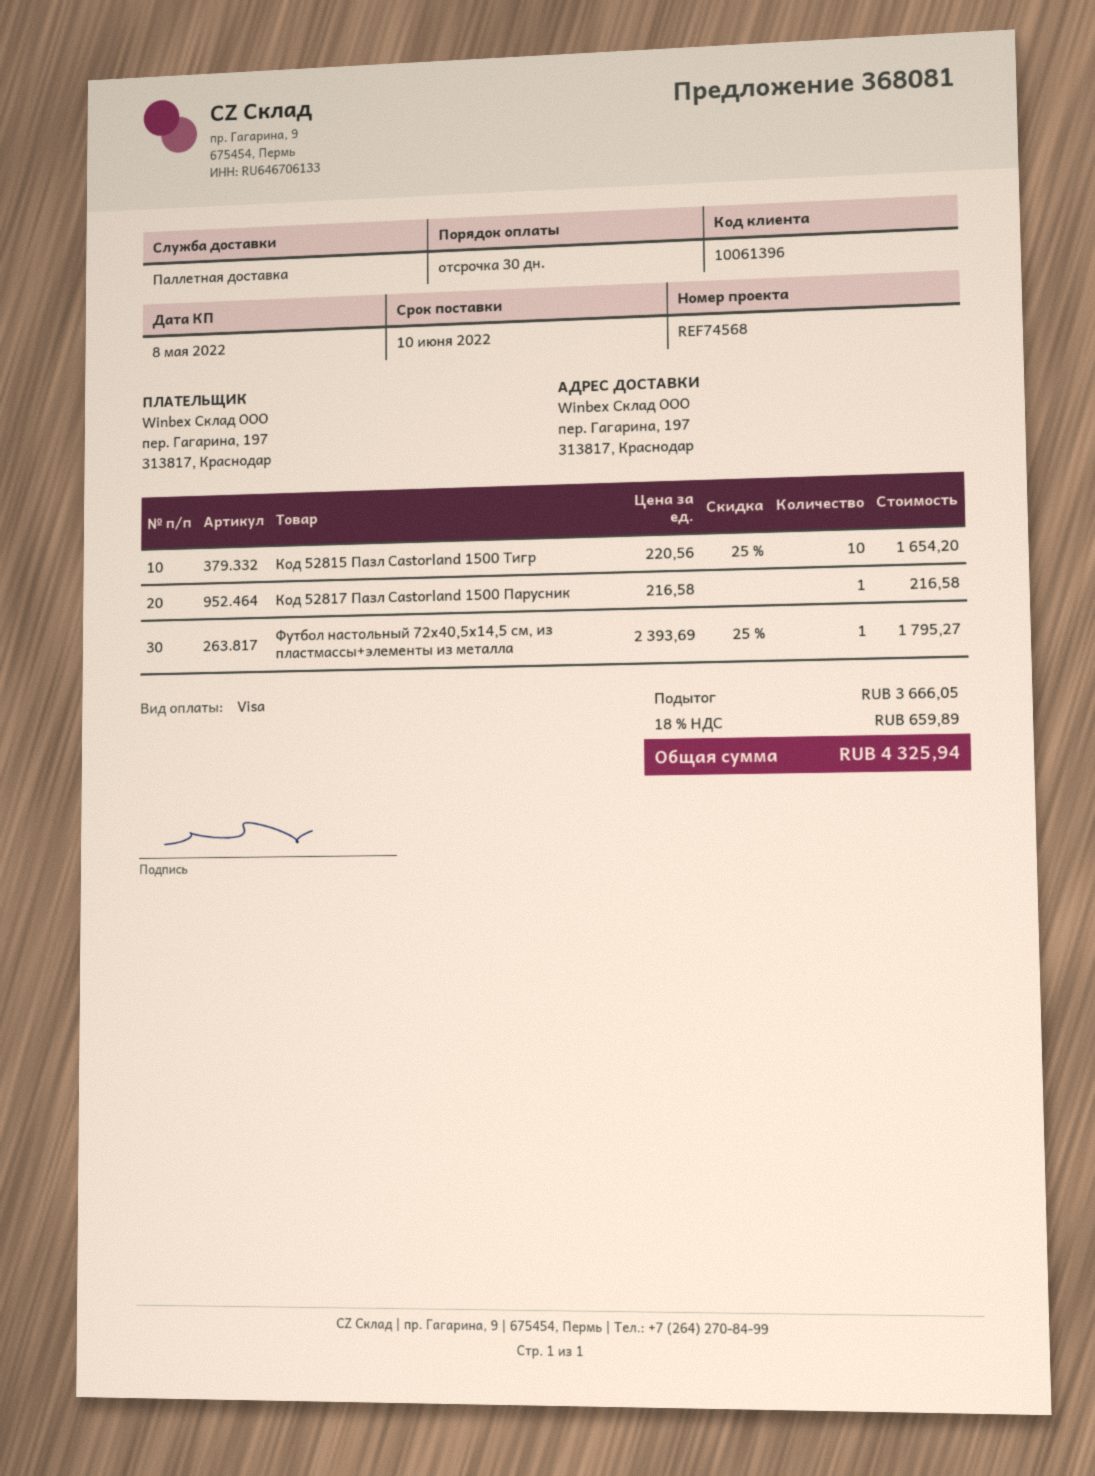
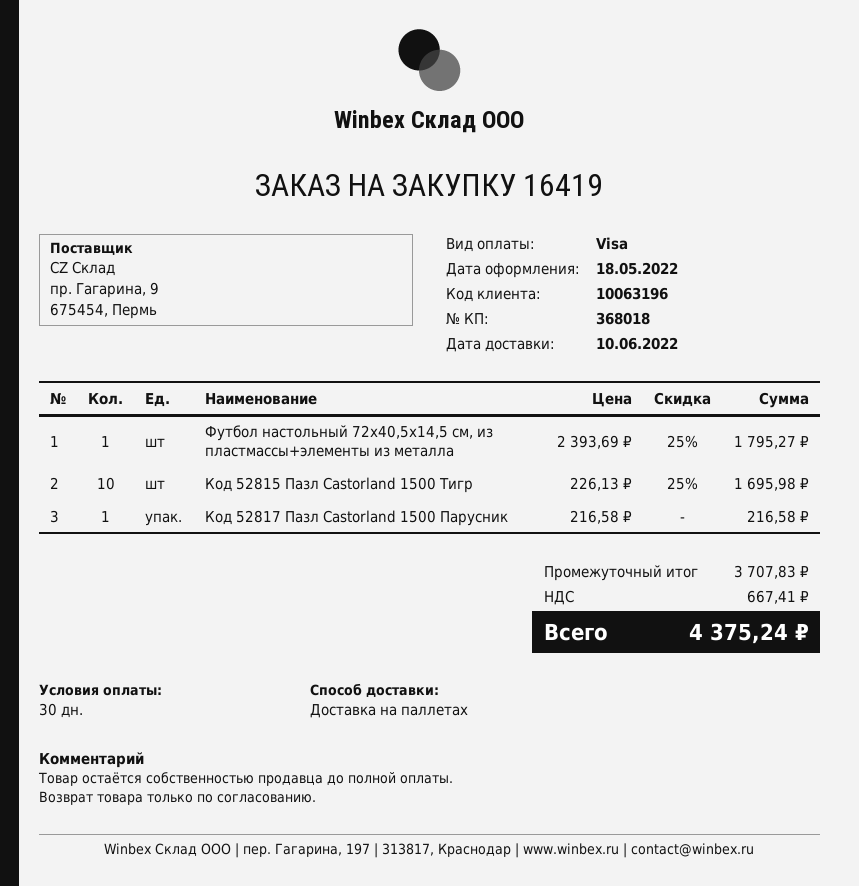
quote number: 368081 -> 368018
customer number: 10061396 -> 10063196
Код 52815 Пазл Castorland 1500 Тигр: 10 x 220.56 - 25% = 1654.20 -> 10 x 226.13 - 25% = 1695.98
subtotal: 3666.05 -> 3707.83
tax: 659.89 -> 667.41
total: 4325.94 -> 4375.24

